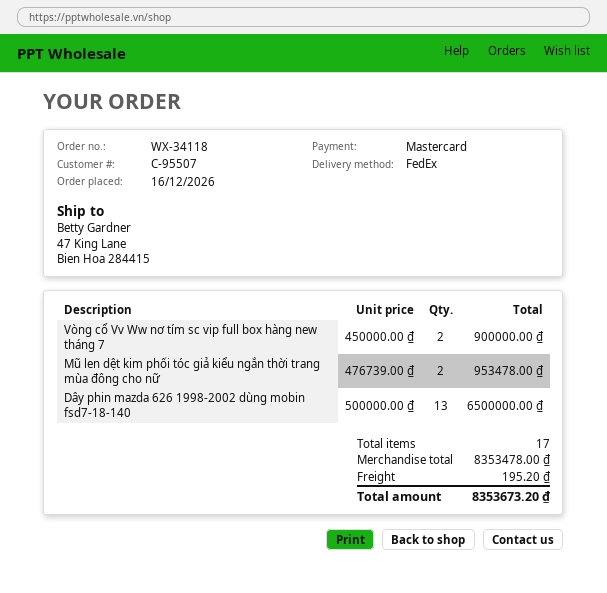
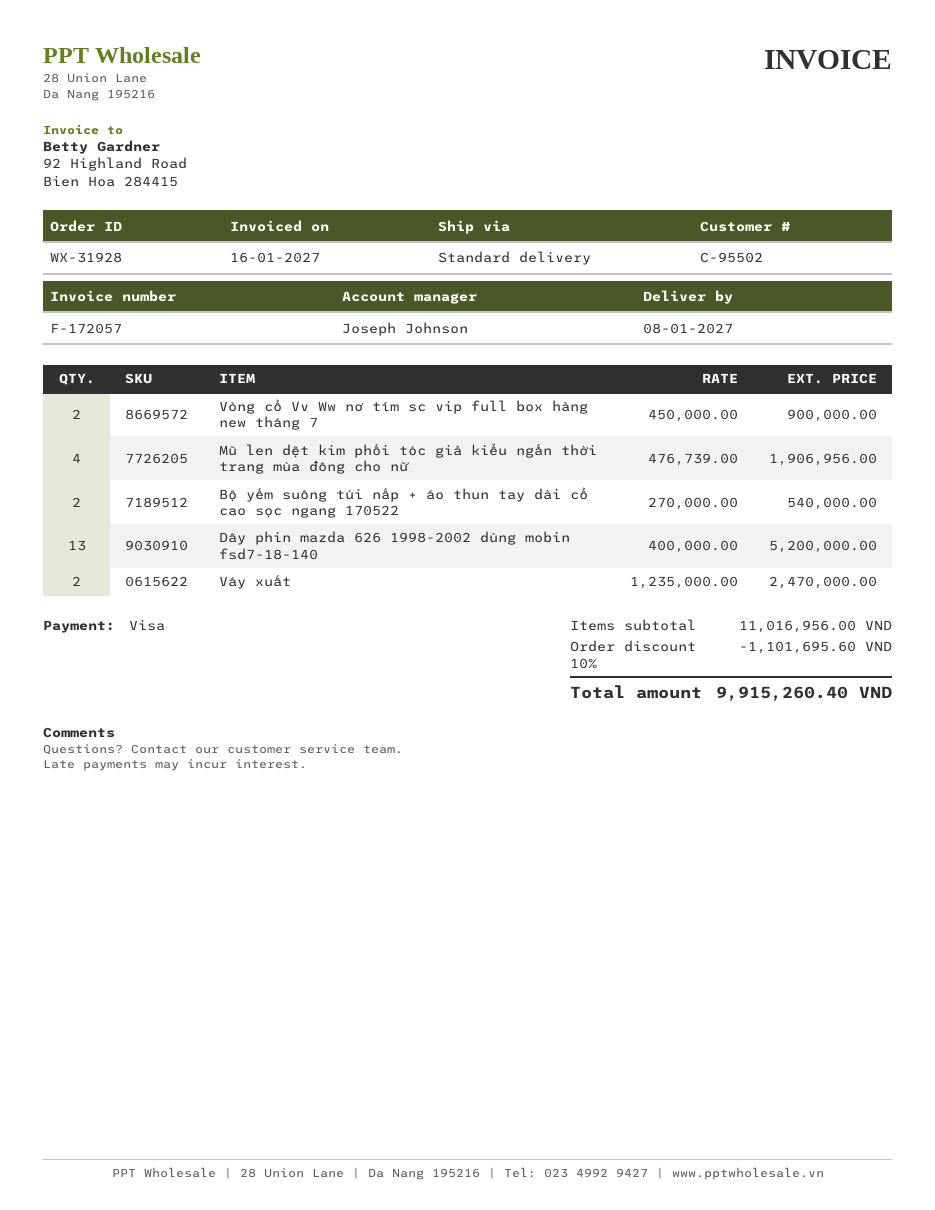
order number: WX-34118 -> WX-31928
customer number: C-95507 -> C-95502
payment method: Mastercard -> Visa
shipping method: FedEx -> standard
Mũ len dệt kim phối tóc giả kiểu ngắn thời trang mùa đông cho nữ: 2 x 476739.00 = 953478.00 -> 4 x 476739.00 = 1906956.00
Dây phin mazda 626 1998-2002 dùng mobin fsd7-18-140: 13 x 500000.00 = 6500000.00 -> 13 x 400000.00 = 5200000.00
Bộ yếm suông túi nắp + áo thun tay dài cổ cao sọc ngang 170522: none -> 2 x 270000.00 = 540000.00
Váy xuất: none -> 2 x 1235000.00 = 2470000.00
subtotal: 8353478.00 -> 11016956.00
discount: none -> 10% = 1101695.60
shipping: 195.20 -> none
total: 8353673.20 -> 9915260.40

